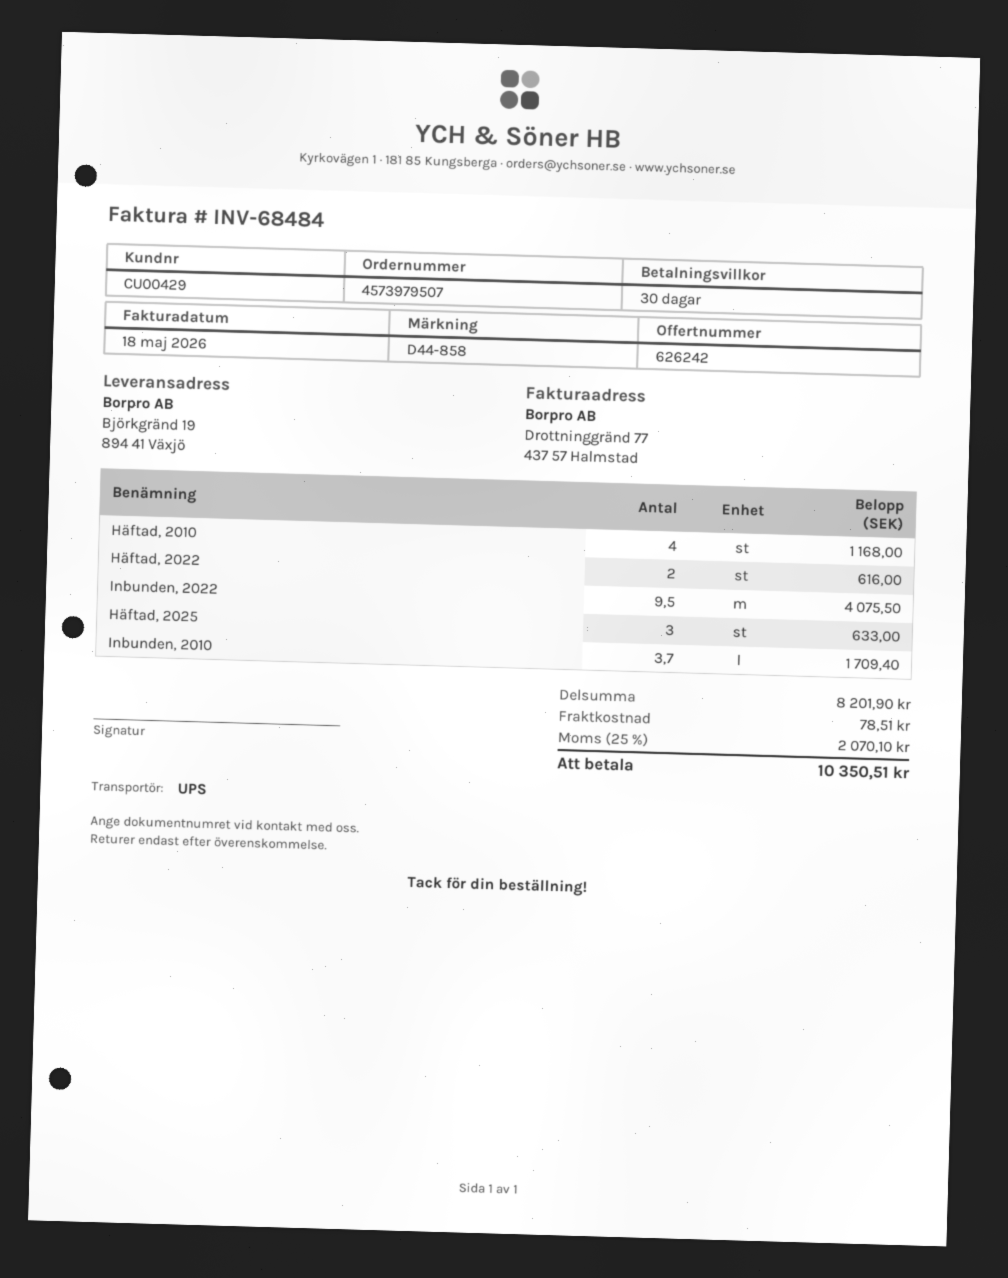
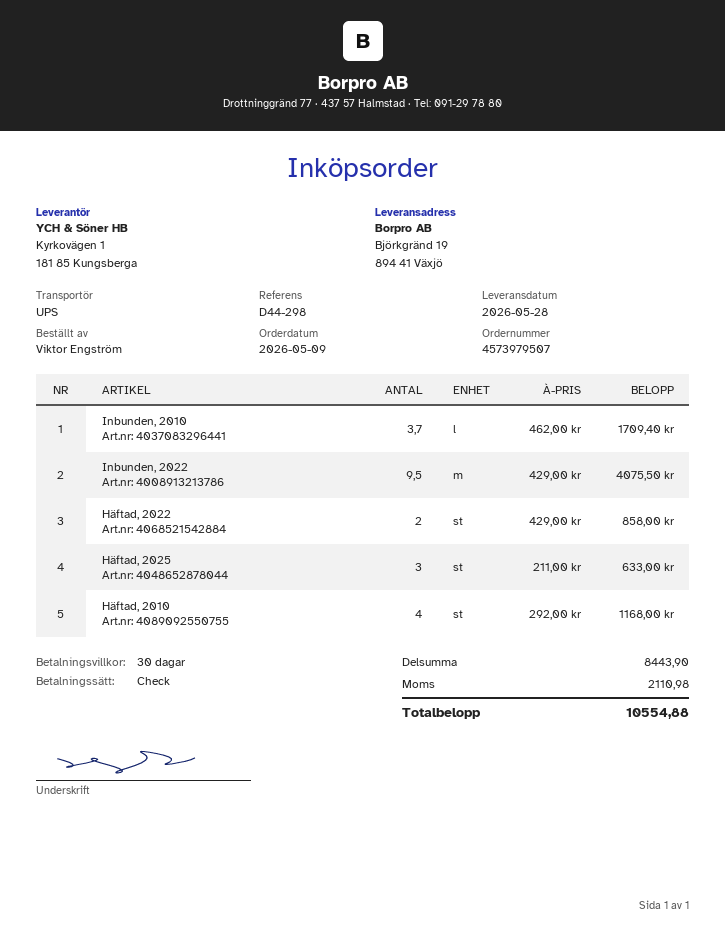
reference: D44-858 -> D44-298
Häftad, 2022: 2 for 616.00 -> 2 for 858.00
subtotal: 8201.90 -> 8443.90
shipping: 78.51 -> none
tax: 2070.10 -> 2110.98
total: 10350.51 -> 10554.88

